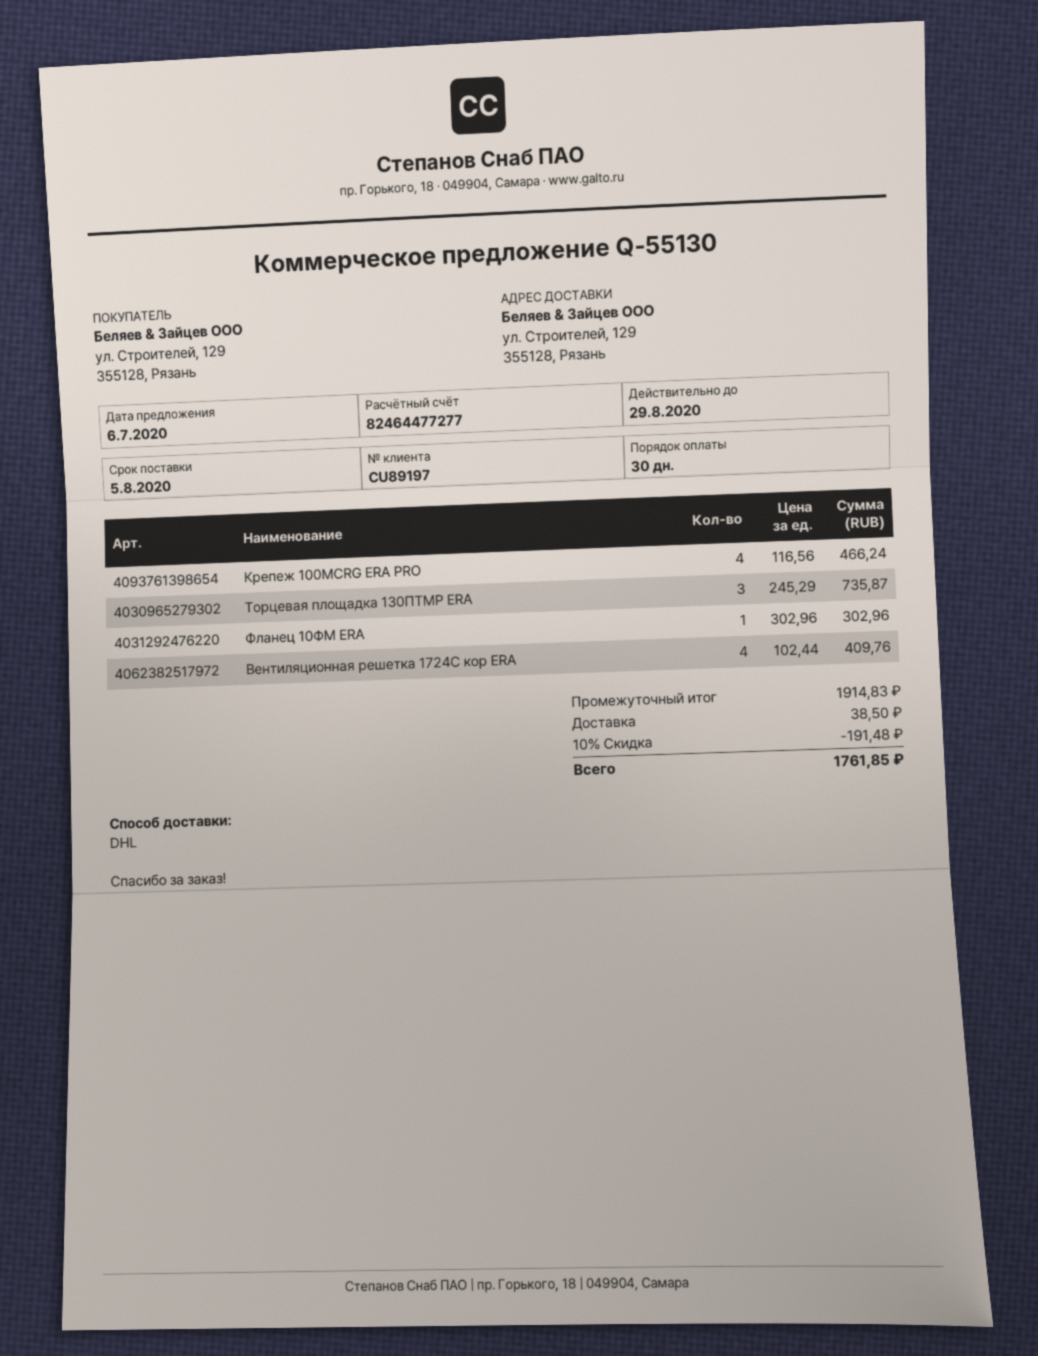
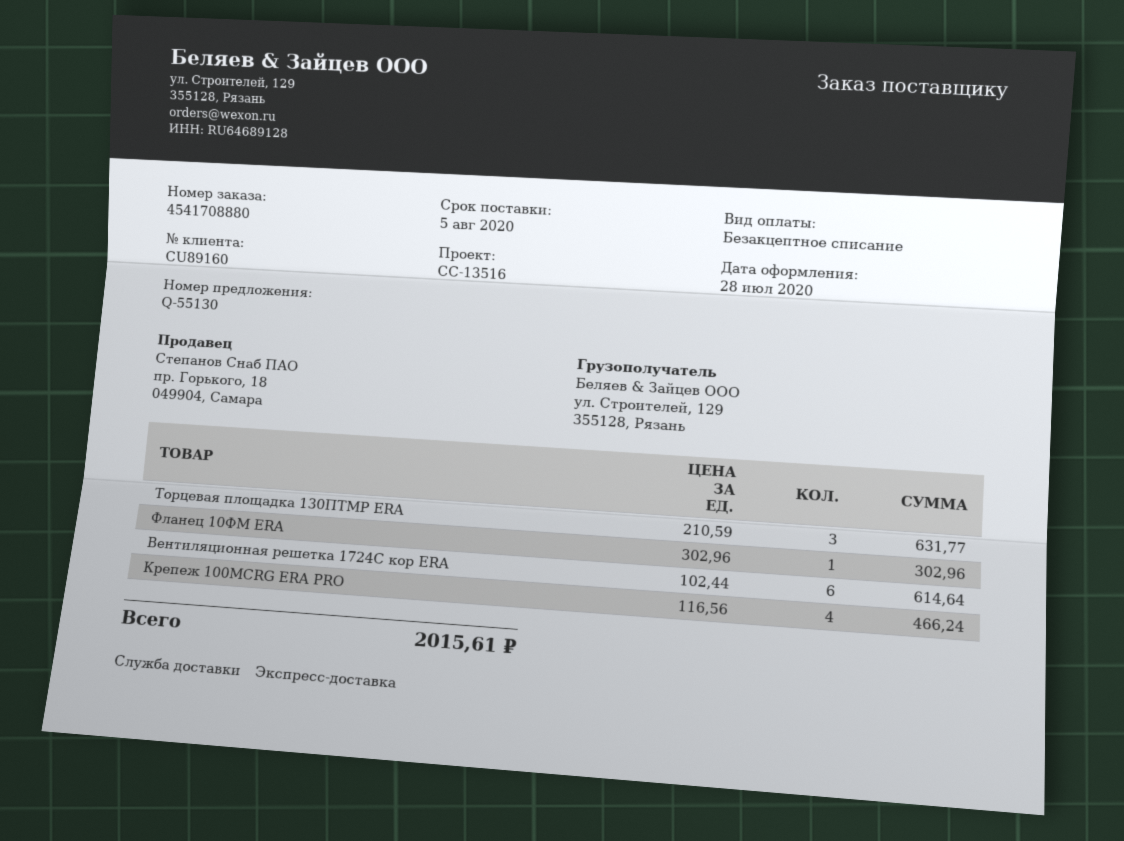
customer number: CU89197 -> CU89160
shipping method: DHL -> express
Торцевая площадка 130ПТМР ERA: 3 x 245.29 = 735.87 -> 3 x 210.59 = 631.77
Вентиляционная решетка 1724С кор ERA: 4 x 102.44 = 409.76 -> 6 x 102.44 = 614.64
discount: 10% = 191.48 -> none
shipping: 38.50 -> none
total: 1761.85 -> 2015.61

